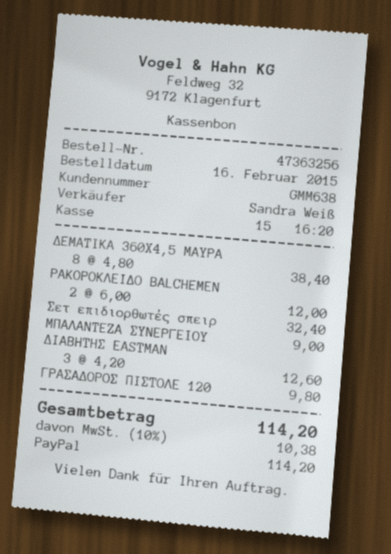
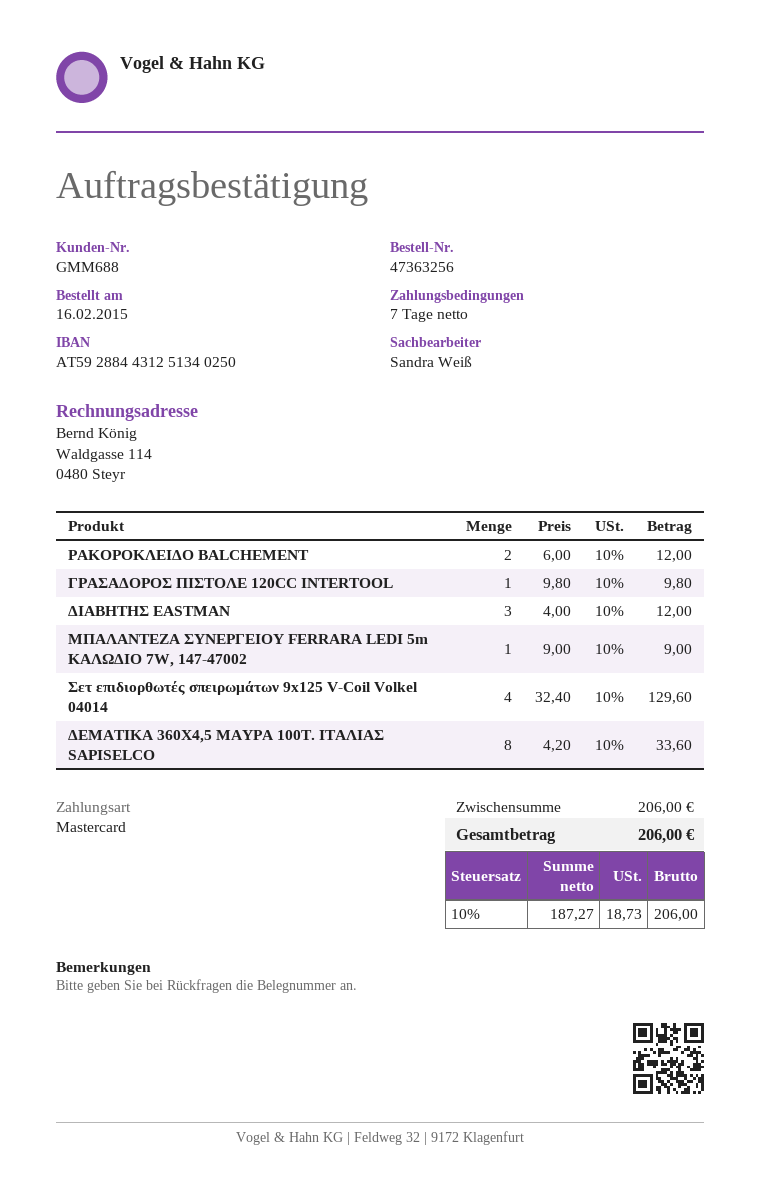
customer number: GMM638 -> GMM688
payment method: PayPal -> Mastercard
ΔΕΜΑΤΙΚΑ 360Χ4,5 ΜΑΥΡΑ: 8 x 4.80 = 38.40 -> 8 x 4.20 = 33.60
Σετ επιδιορθωτές σπειρ: 1 x 32.40 = 32.40 -> 4 x 32.40 = 129.60
ΔΙΑΒΗΤΗΣ EASTMAN: 3 x 4.20 = 12.60 -> 3 x 4.00 = 12.00
tax: 10% = 10.38 -> 10% = 18.73
total: 114.20 -> 206.00

